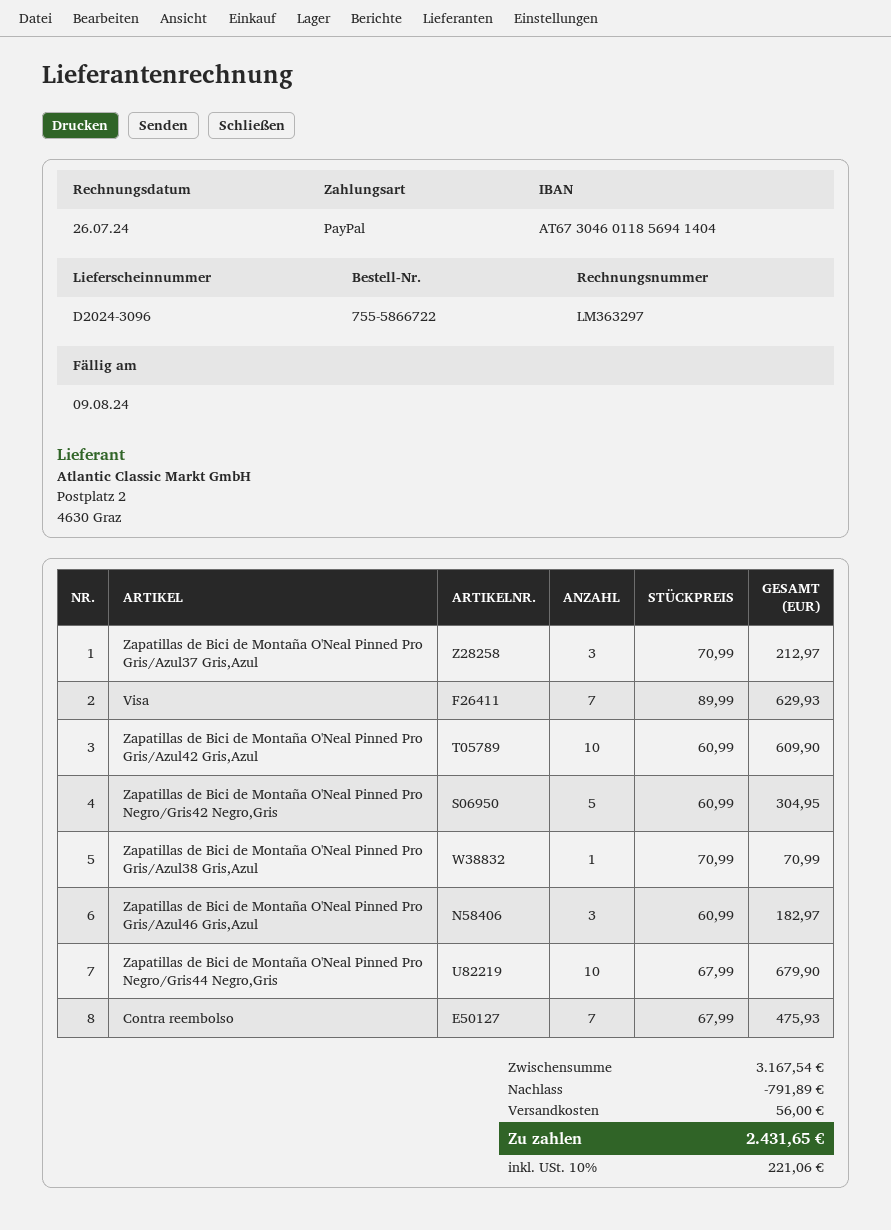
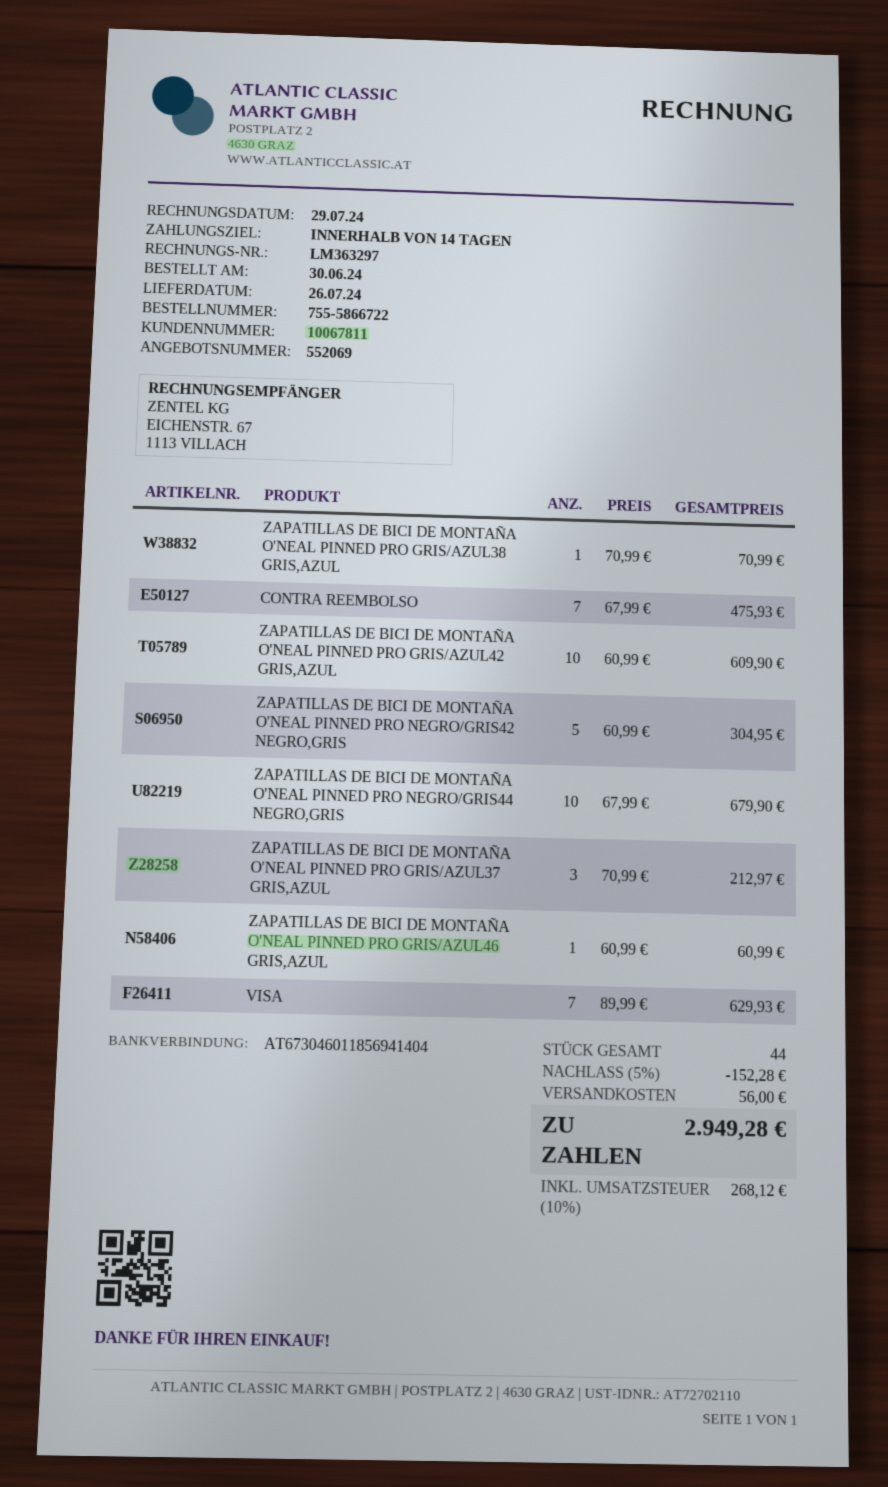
invoice date: 2024-07-26 -> 2024-07-29
Zapatillas de Bici de Montaña O'Neal Pinned Pro Gris/Azul46 Gris,Azul: 3 x 60.99 = 182.97 -> 1 x 60.99 = 60.99
discount: 791.89 -> 152.28
tax: 10% = 221.06 -> 10% = 268.12
total: 2431.65 -> 2949.28

